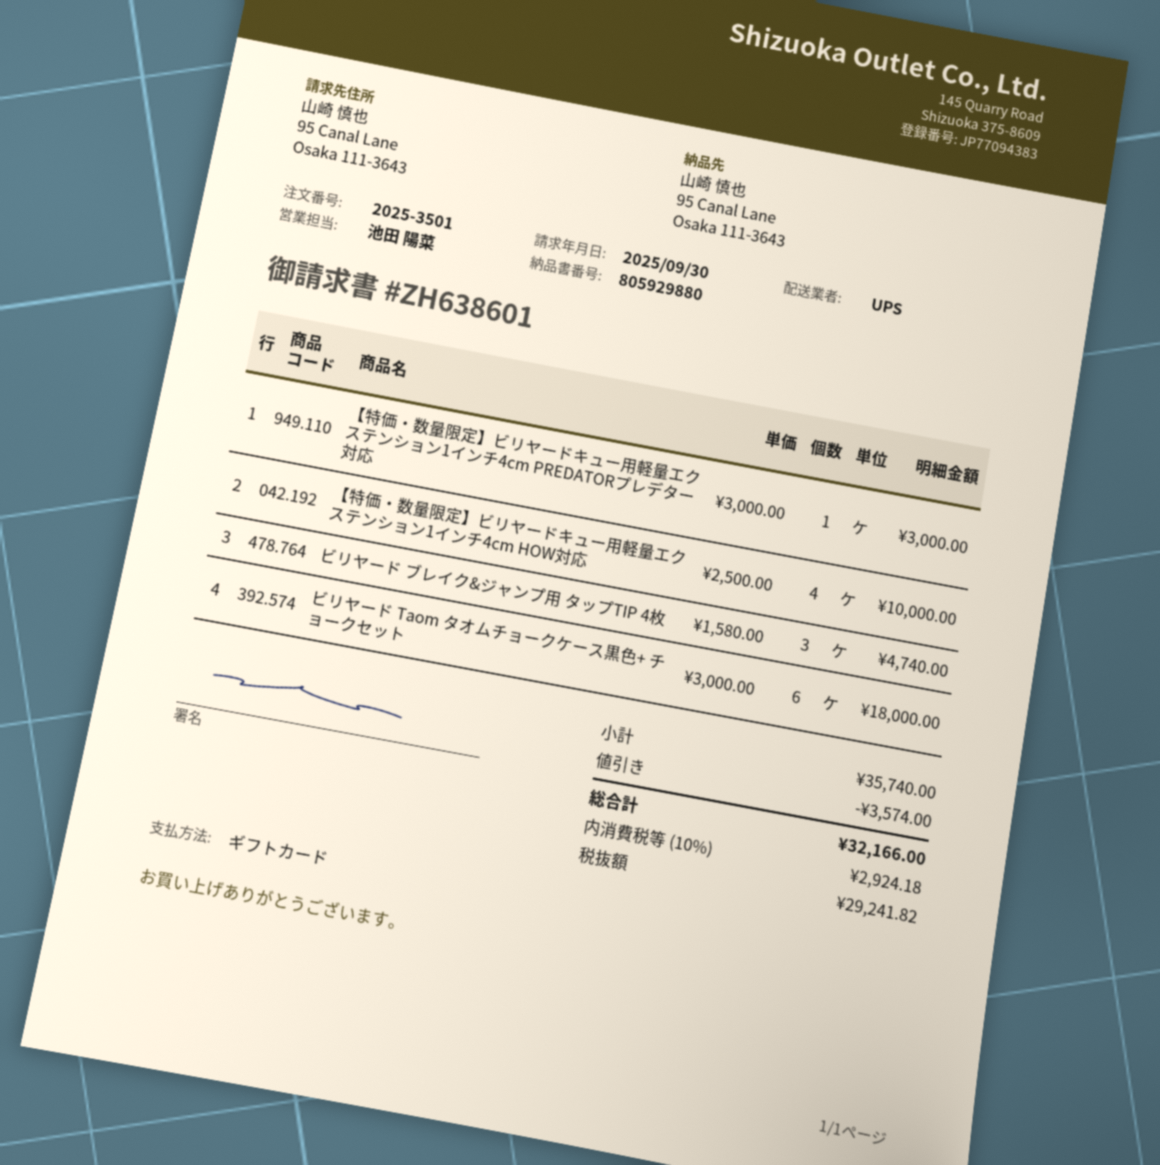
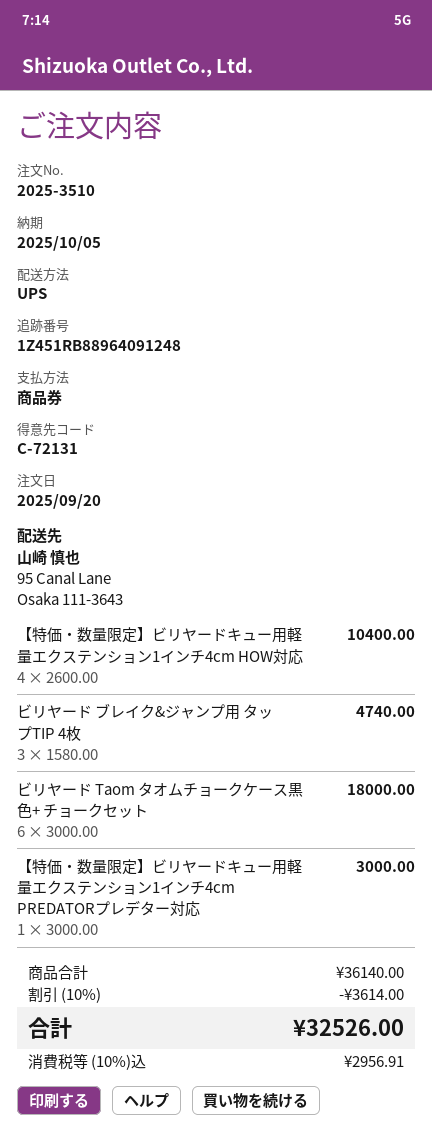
order number: 2025-3501 -> 2025-3510
【特価・数量限定】ビリヤードキュー用軽量エクステンション1インチ4cm HOW対応: 4 x 2500.00 = 10000.00 -> 4 x 2600.00 = 10400.00
subtotal: 35740.00 -> 36140.00
discount: 3574.00 -> 3614.00
tax: 10% = 2924.18 -> 10% = 2956.91
total: 32166.00 -> 32526.00

